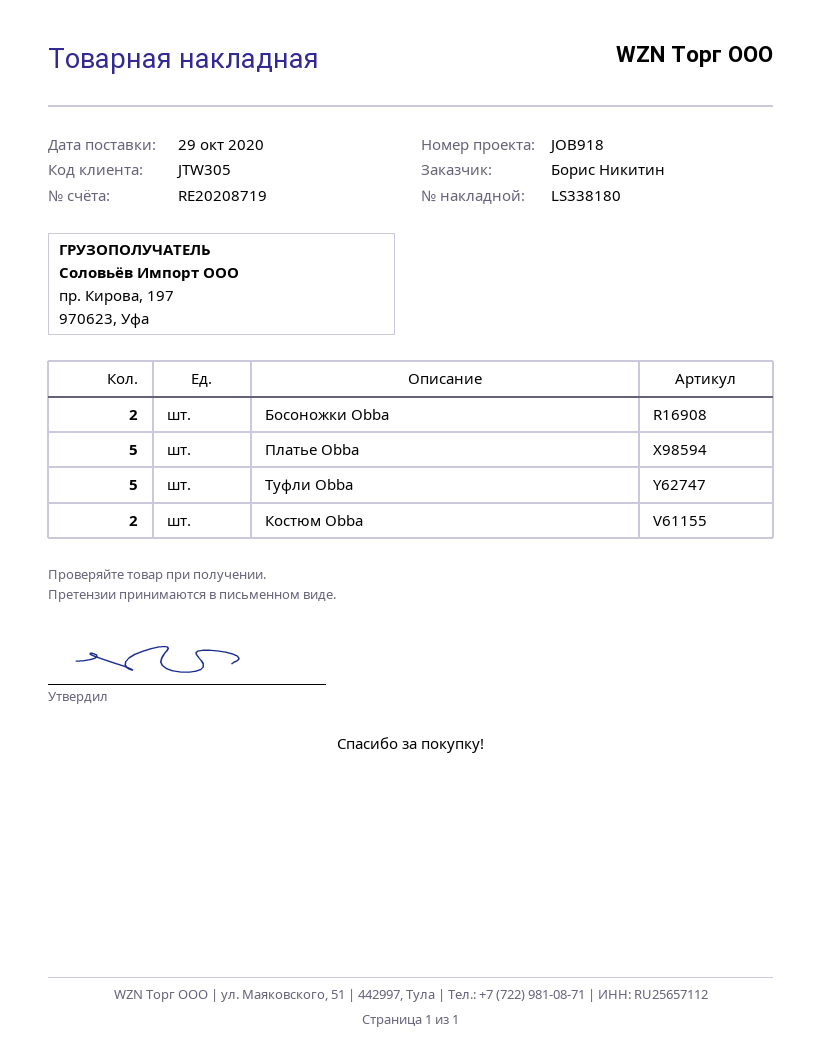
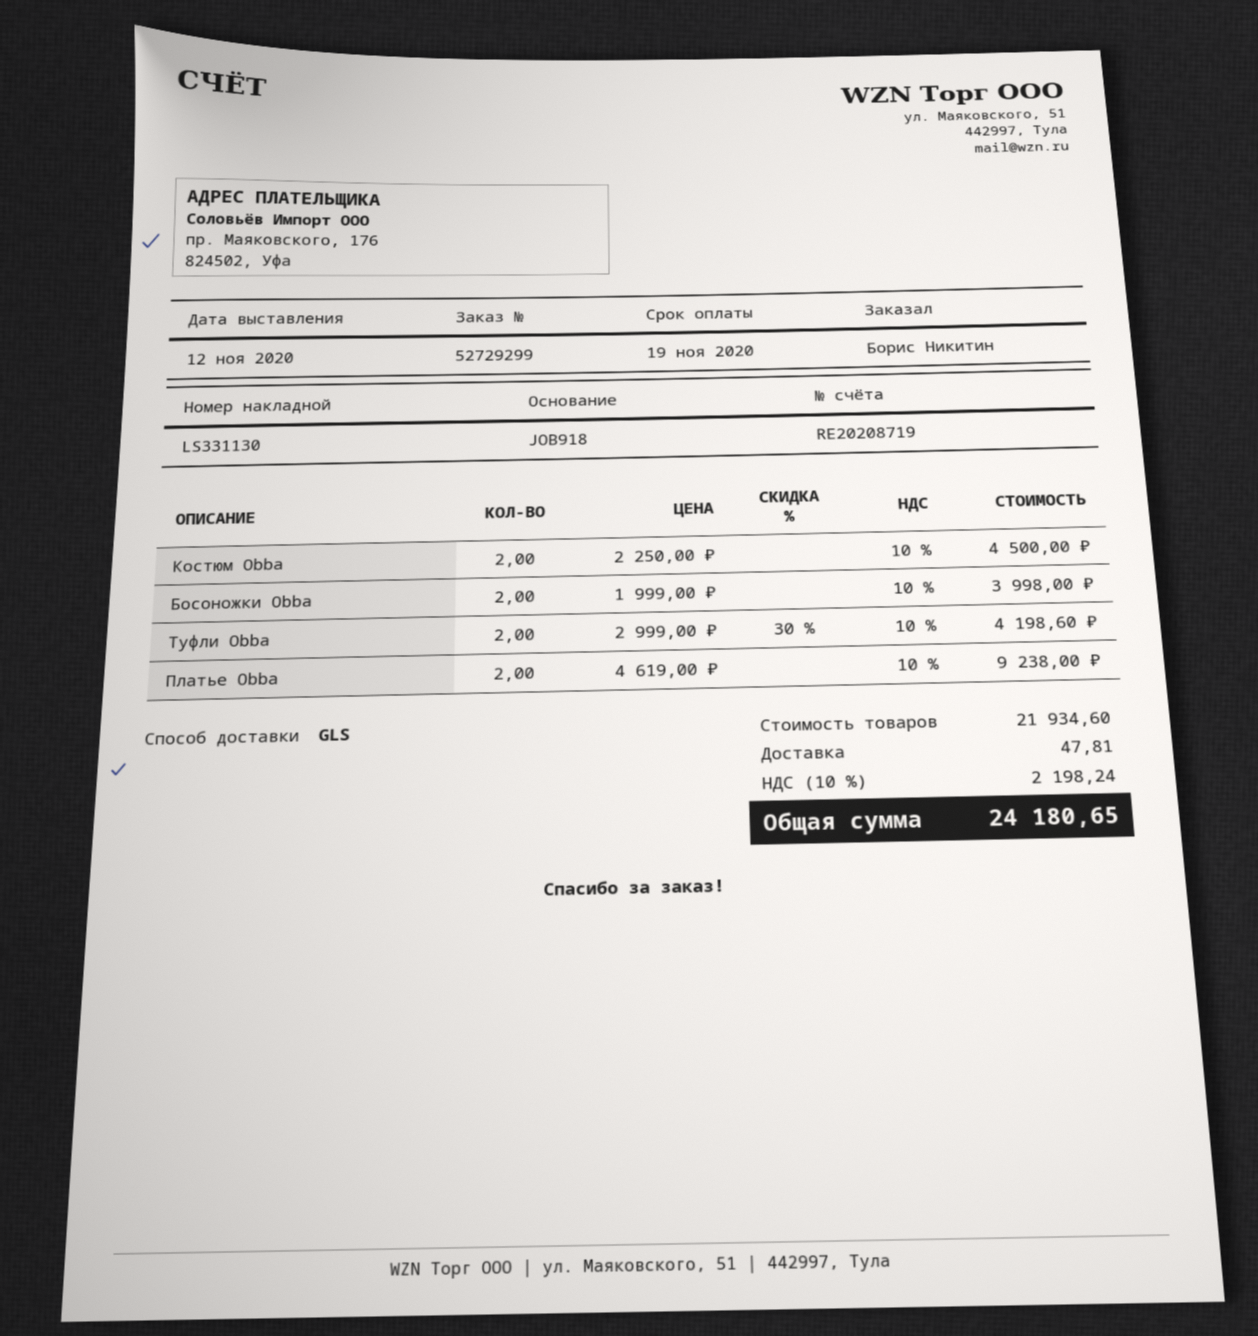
delivery note number: LS338180 -> LS331130
Платье Obba: 5 -> 2
Туфли Obba: 5 -> 2

